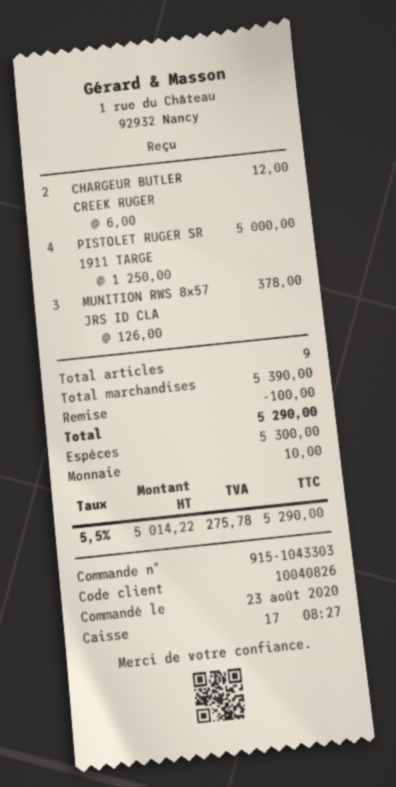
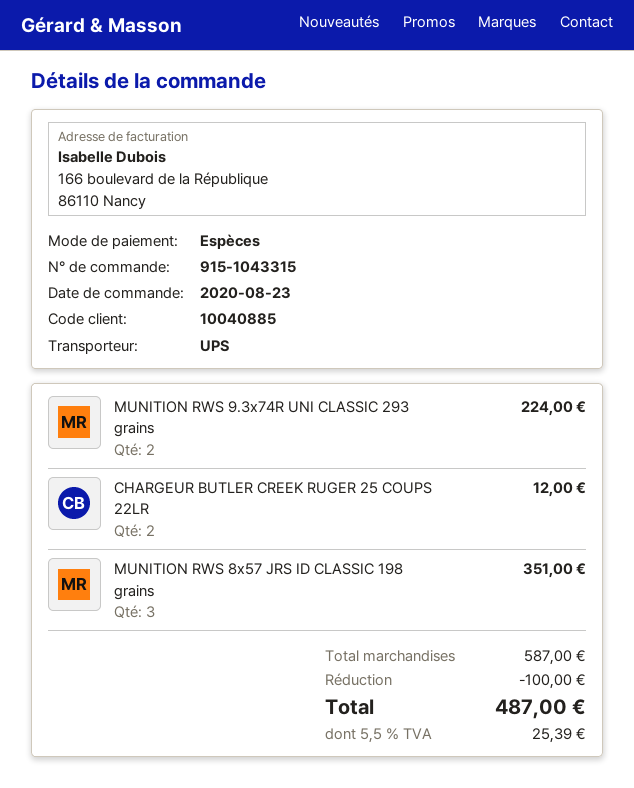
order number: 915-1043303 -> 915-1043315
customer number: 10040826 -> 10040885
PISTOLET RUGER SR 1911 TARGE: 4 for 5000.00 -> none
MUNITION RWS 8x57 JRS ID CLA: 3 for 378.00 -> 3 for 351.00
MUNITION RWS 9.3x74R UNI CLASSIC 293 grains: none -> 2 for 224.00
subtotal: 5390.00 -> 587.00
tax: 5.5% = 275.78 -> 5.5% = 25.39
total: 5290.00 -> 487.00

